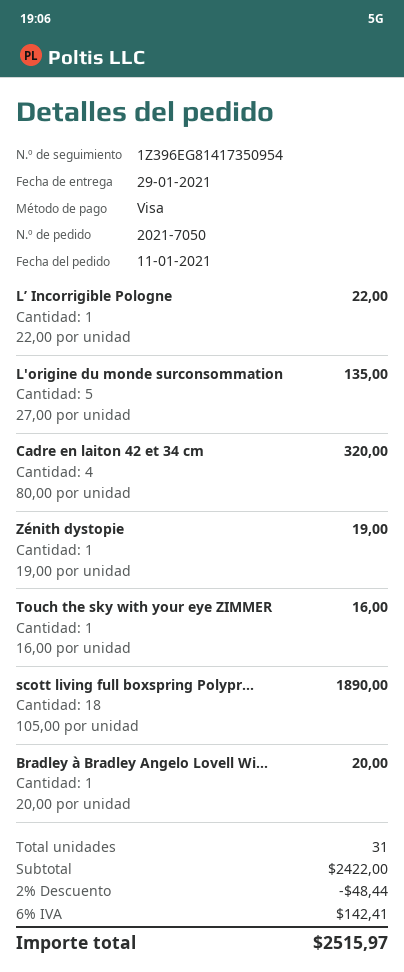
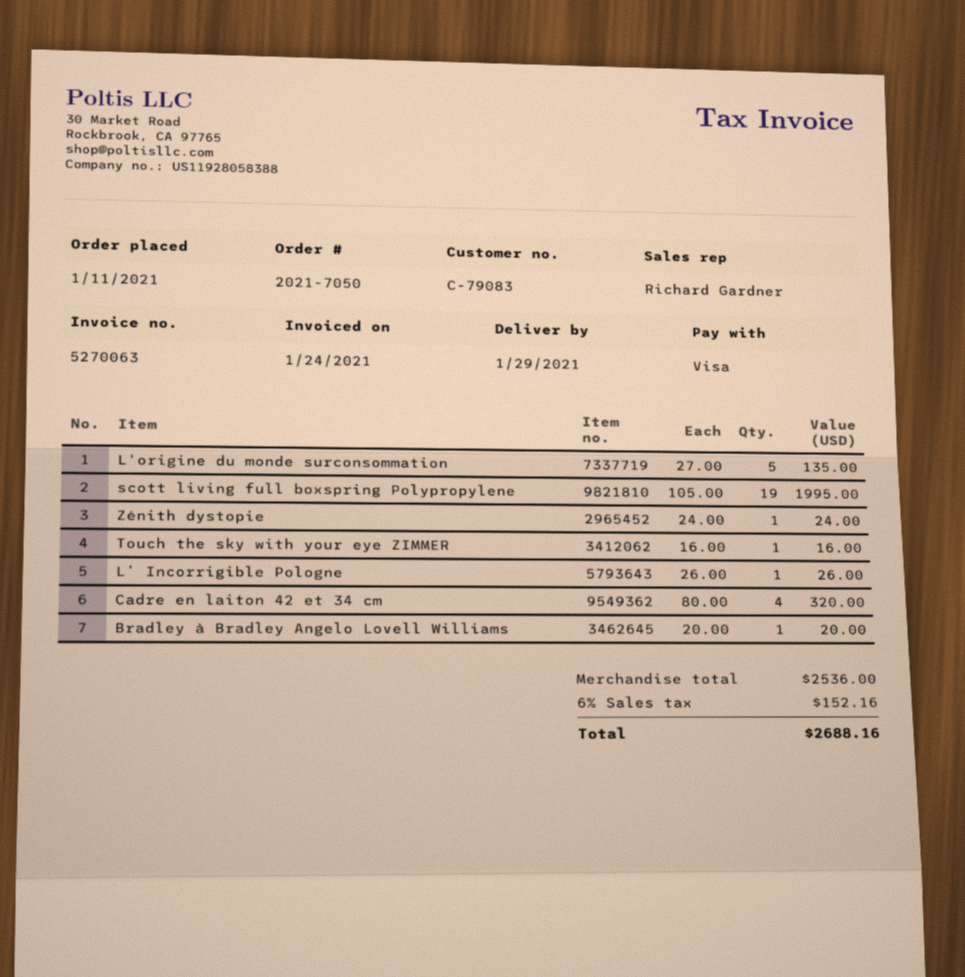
L’ Incorrigible Pologne: 1 x 22.00 = 22.00 -> 1 x 26.00 = 26.00
Zénith dystopie: 1 x 19.00 = 19.00 -> 1 x 24.00 = 24.00
scott living full boxspring Polypr...: 18 x 105.00 = 1890.00 -> 19 x 105.00 = 1995.00
subtotal: 2422.00 -> 2536.00
discount: 2% = 48.44 -> none
tax: 6% = 142.41 -> 6% = 152.16
total: 2515.97 -> 2688.16

